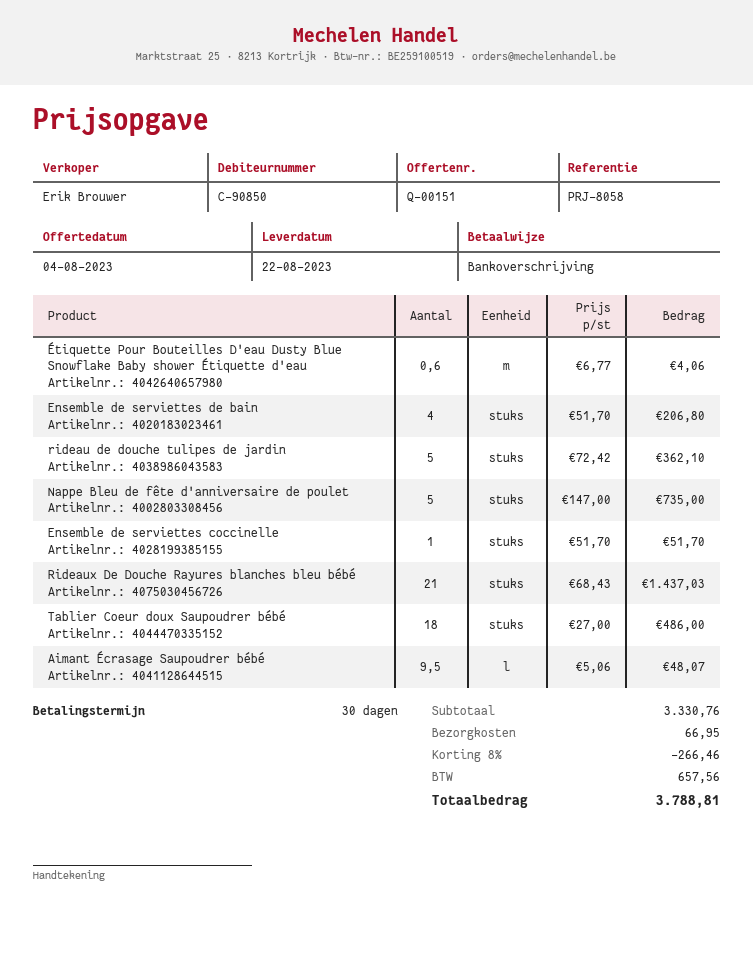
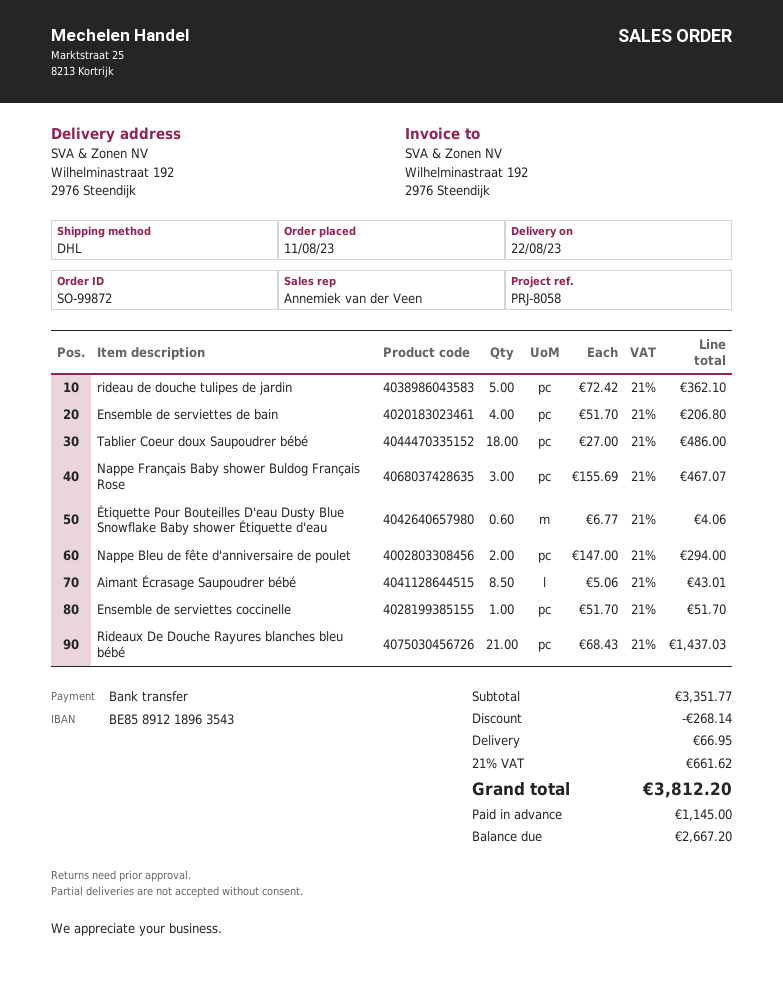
sales rep: Erik Brouwer -> Annemiek van der Veen
Nappe Bleu de fête d'anniversaire de poulet: 5 x 147.00 = 735.00 -> 2 x 147.00 = 294.00
Aimant Écrasage Saupoudrer bébé: 9.5 x 5.06 = 48.07 -> 8.5 x 5.06 = 43.01
Nappe Français Baby shower Buldog Français Rose: none -> 3 x 155.69 = 467.07
subtotal: 3330.76 -> 3351.77
discount: 266.46 -> 268.14
tax: 657.56 -> 661.62
total: 3788.81 -> 3812.20

